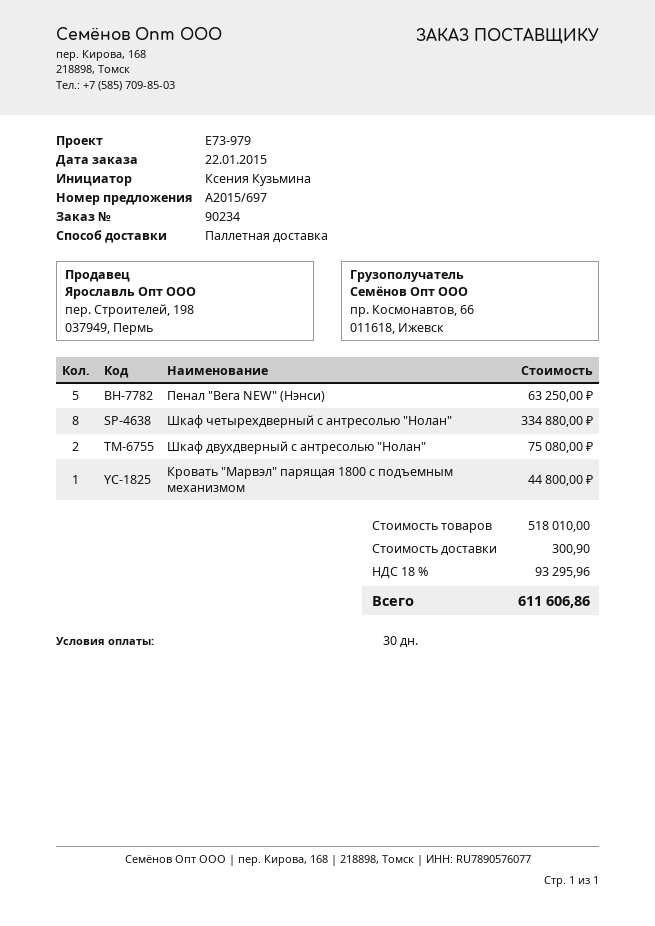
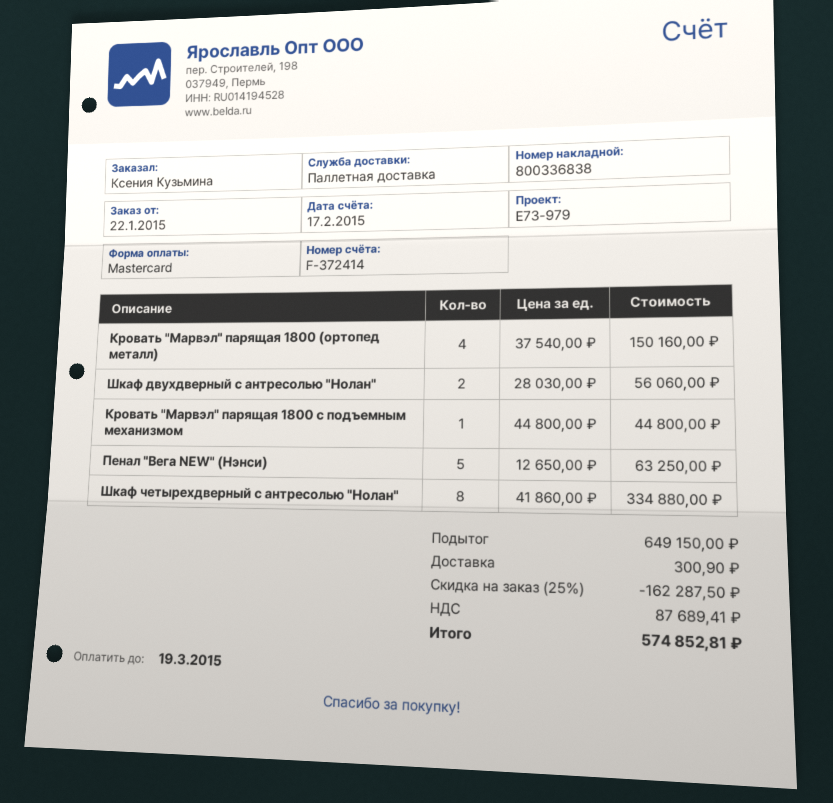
Шкаф двухдверный с антресолью "Нолан": 2 for 75080.00 -> 2 for 56060.00
Кровать "Марвэл" парящая 1800 (ортопед металл): none -> 4 for 150160.00
subtotal: 518010.00 -> 649150.00
discount: none -> 25% = 162287.50
tax: 93295.96 -> 87689.41
total: 611606.86 -> 574852.81

